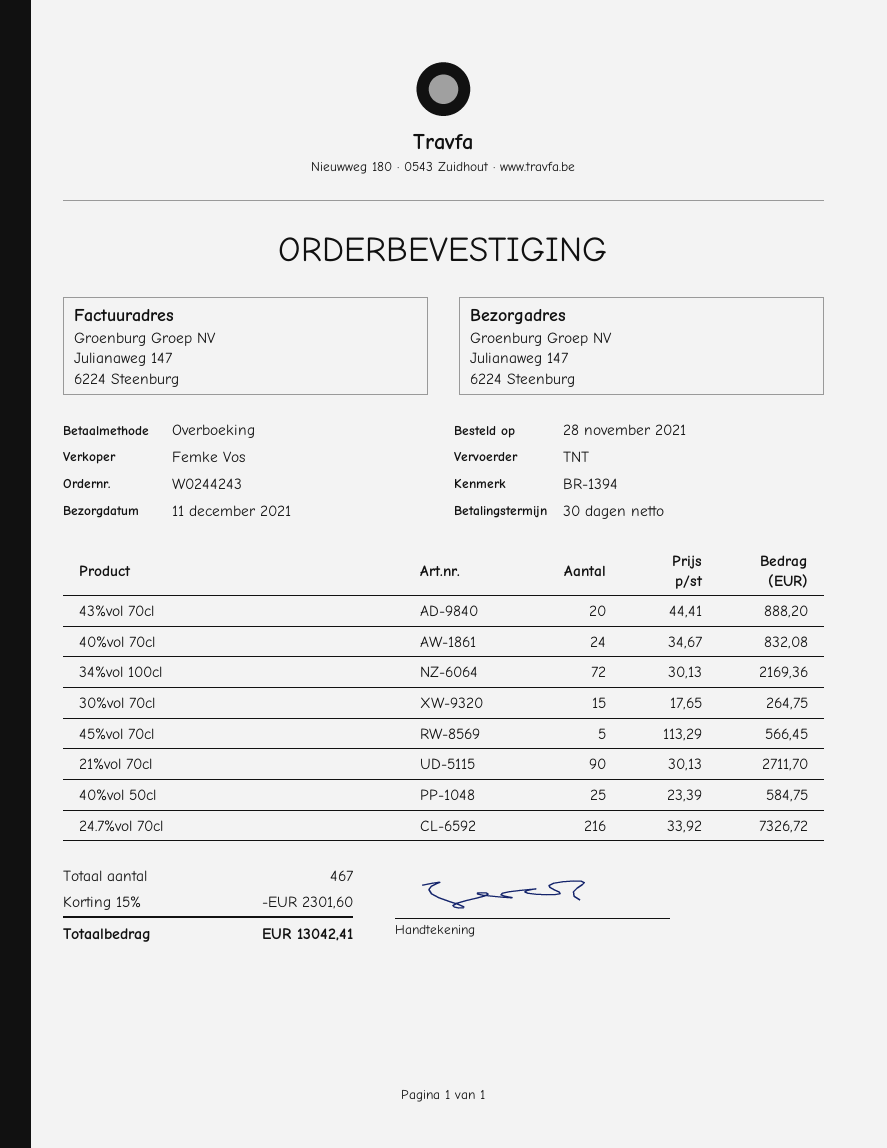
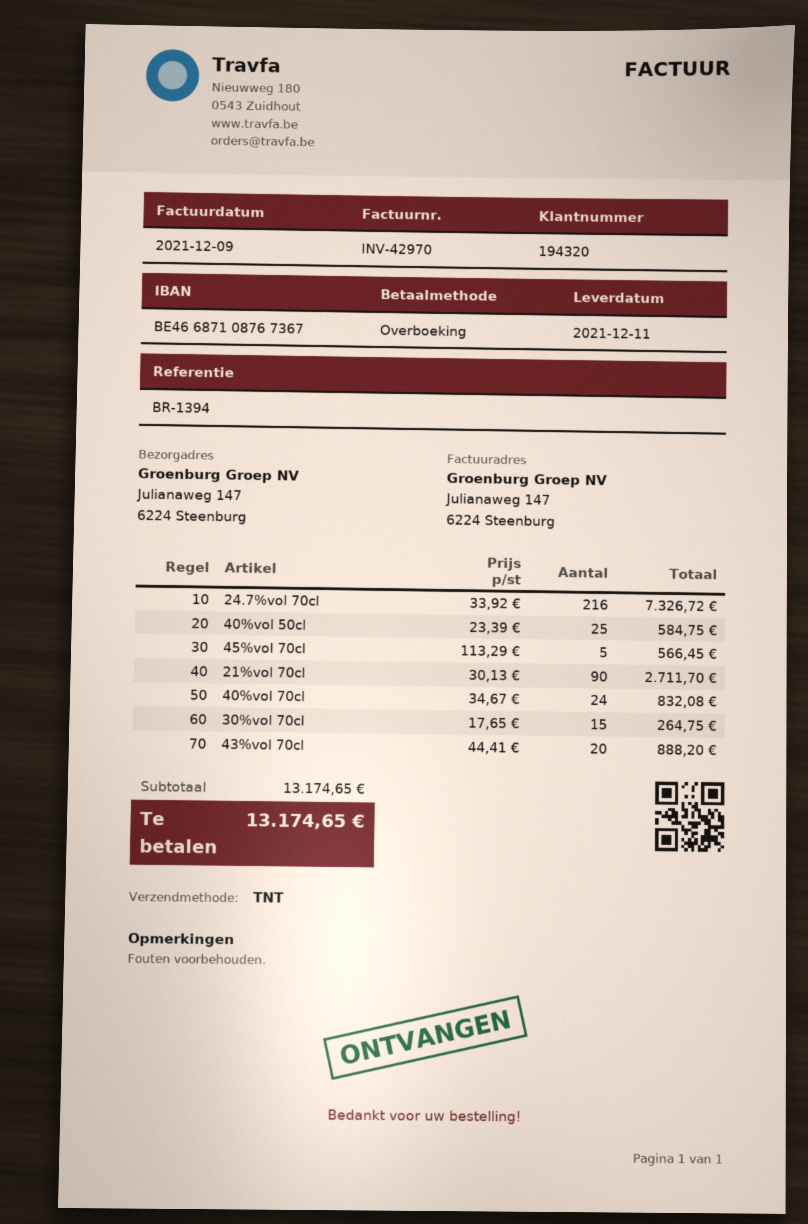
34%vol 100cl: 72 x 30.13 = 2169.36 -> none
discount: 15% = 2301.60 -> none
total: 13042.41 -> 13174.65

